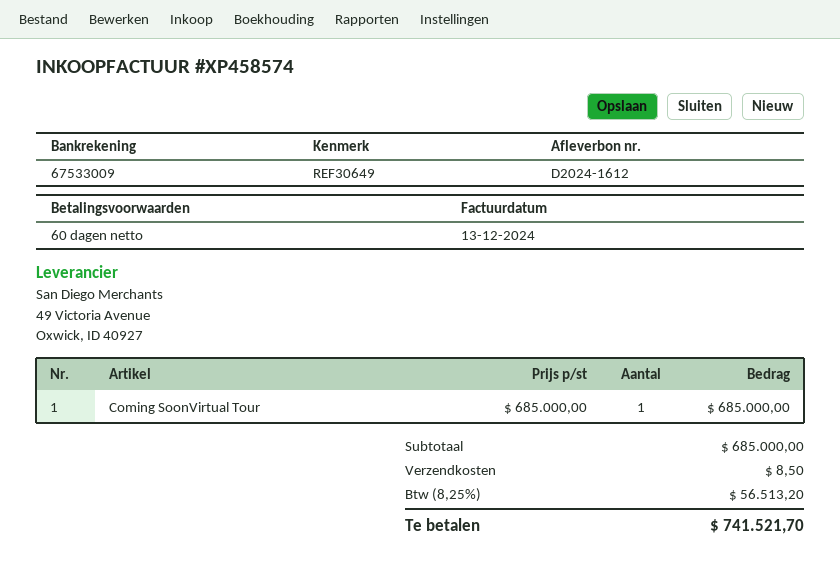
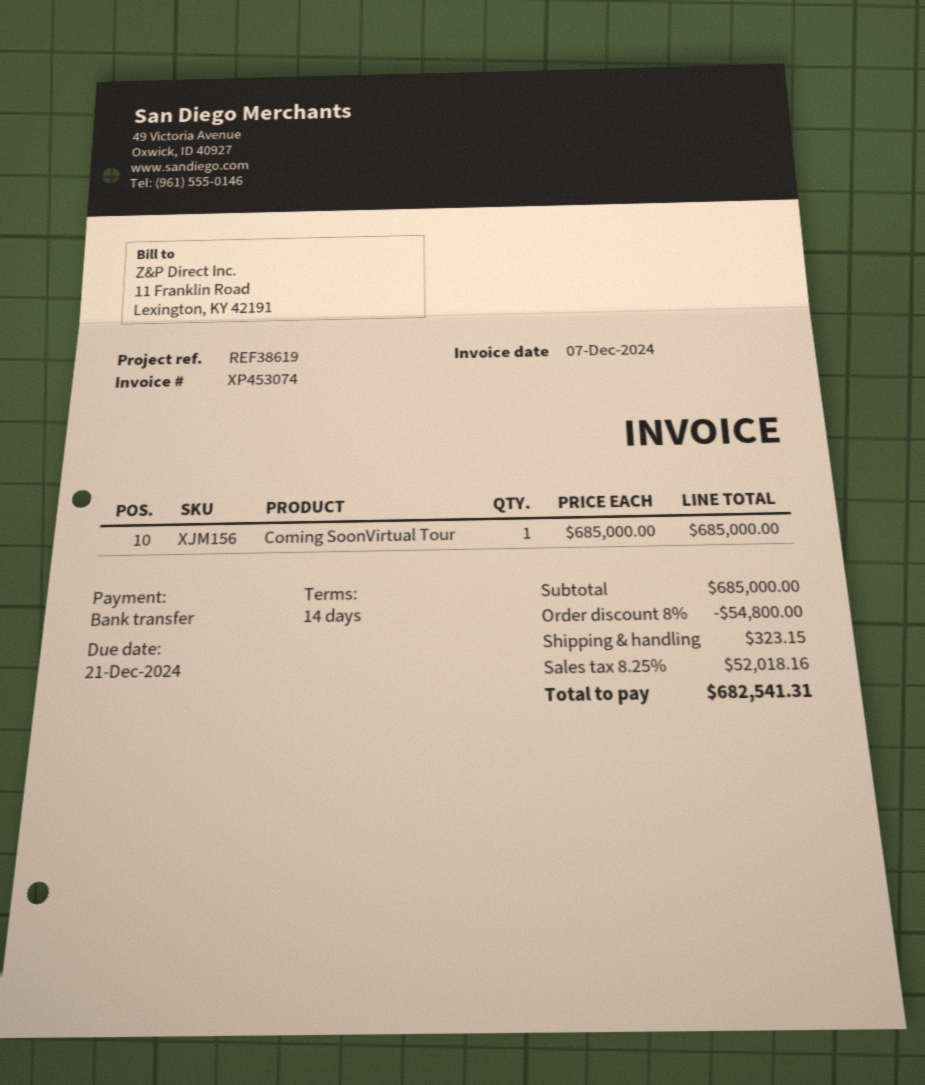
invoice number: XP458574 -> XP453074
invoice date: 2024-12-13 -> 2024-12-07
payment terms: 60 days -> 14 days
reference: REF30649 -> REF38619
discount: none -> 8% = 54800.00
shipping: 8.50 -> 323.15
tax: 8.25% = 56513.20 -> 8.25% = 52018.16
total: 741521.70 -> 682541.31

